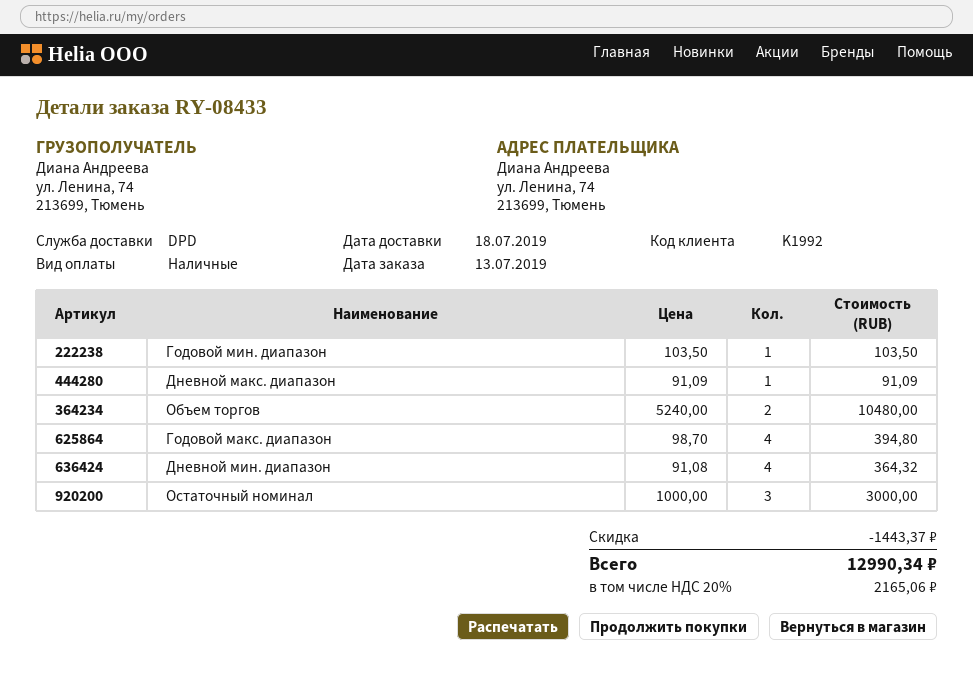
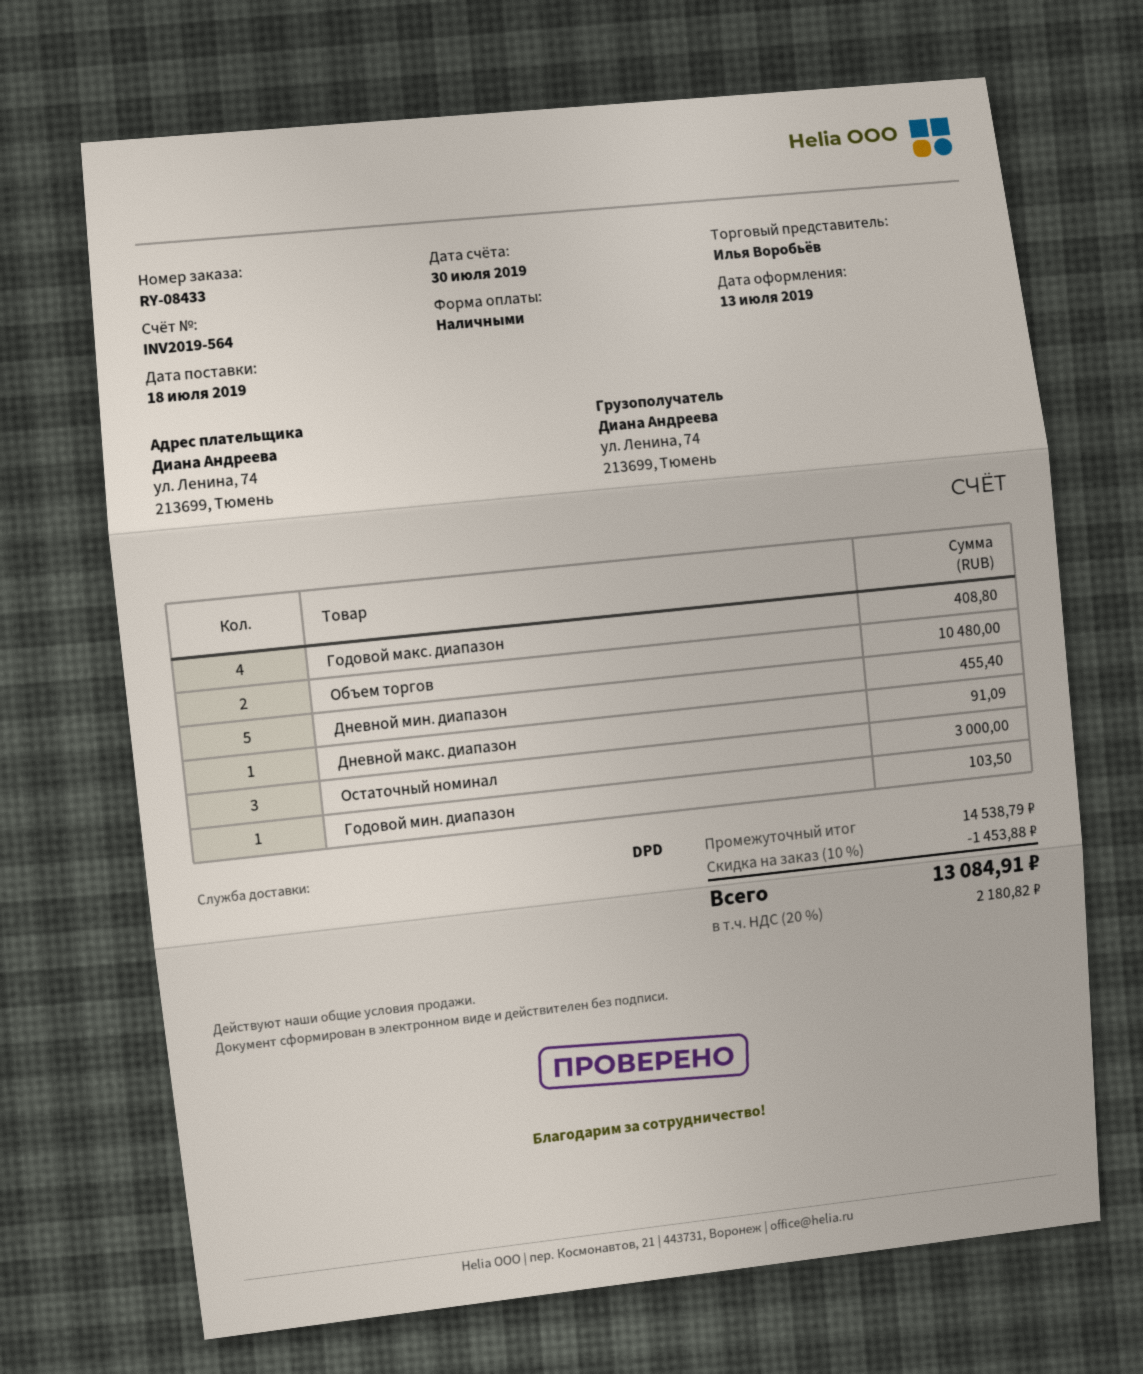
Годовой макс. диапазон: 4 for 394.80 -> 4 for 408.80
Дневной мин. диапазон: 4 for 364.32 -> 5 for 455.40
discount: 1443.37 -> 1453.88
tax: 20% = 2165.06 -> 20% = 2180.82
total: 12990.34 -> 13084.91

